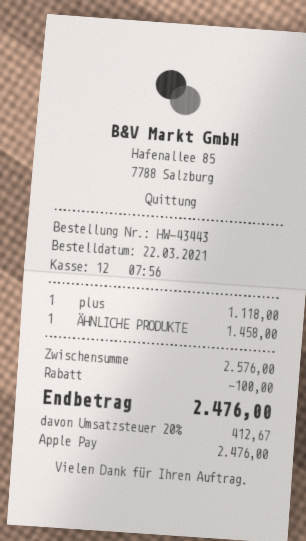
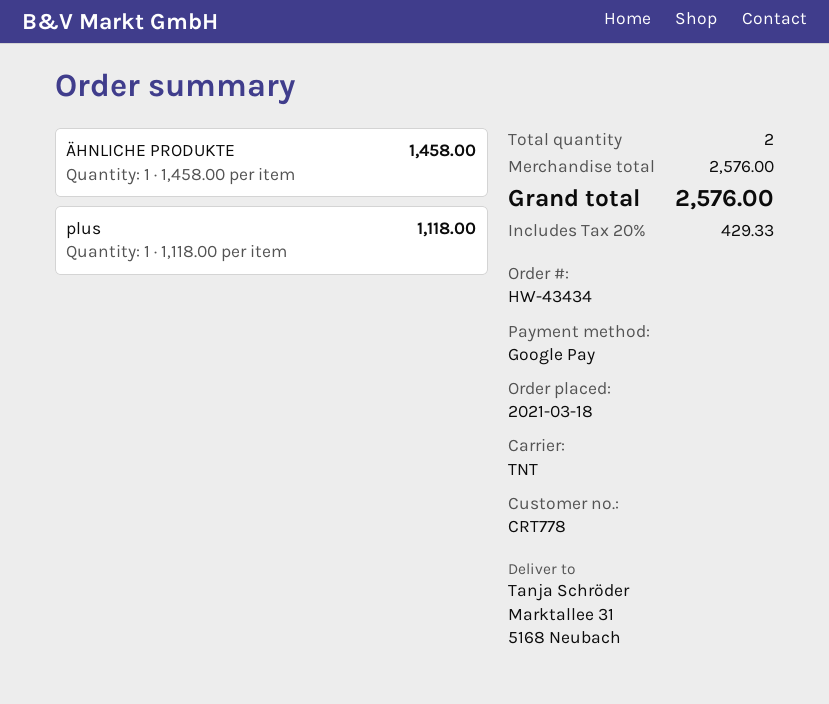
order number: HW-43443 -> HW-43434
order date: 2021-03-22 -> 2021-03-18
payment method: Apple Pay -> Google Pay
discount: 100.00 -> none
tax: 20% = 412.67 -> 20% = 429.33
total: 2476.00 -> 2576.00

